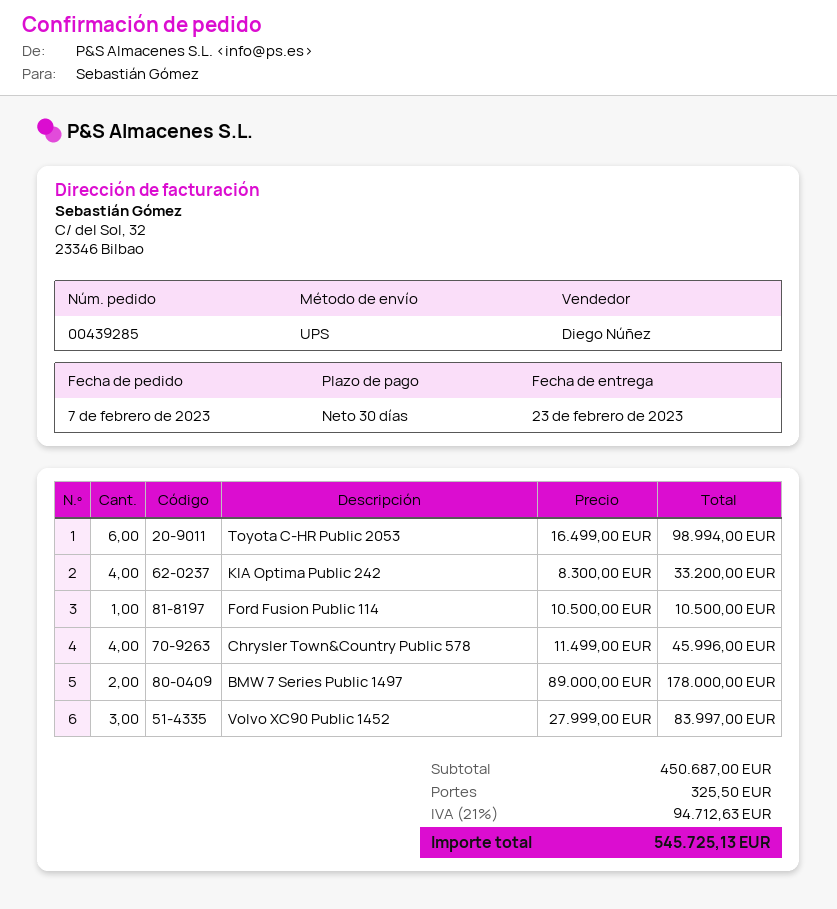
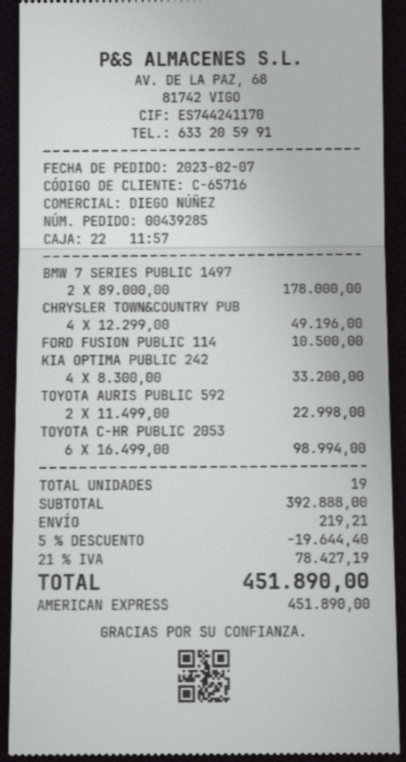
Chrysler Town&Country Public 578: 4 x 11499.00 = 45996.00 -> 4 x 12299.00 = 49196.00
Volvo XC90 Public 1452: 3 x 27999.00 = 83997.00 -> none
TOYOTA AURIS PUBLIC 592: none -> 2 x 11499.00 = 22998.00
subtotal: 450687.00 -> 392888.00
discount: none -> 5% = 19644.40
shipping: 325.50 -> 219.21
tax: 21% = 94712.63 -> 21% = 78427.19
total: 545725.13 -> 451890.00

